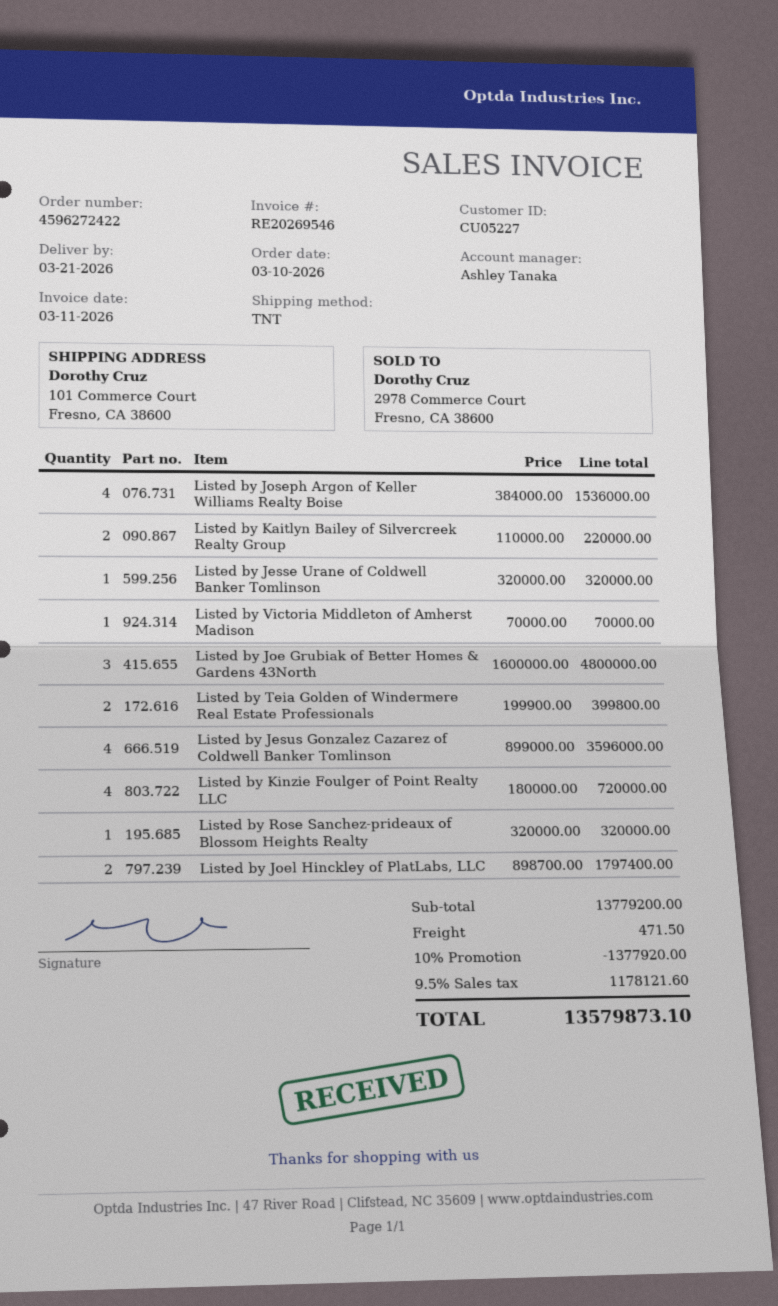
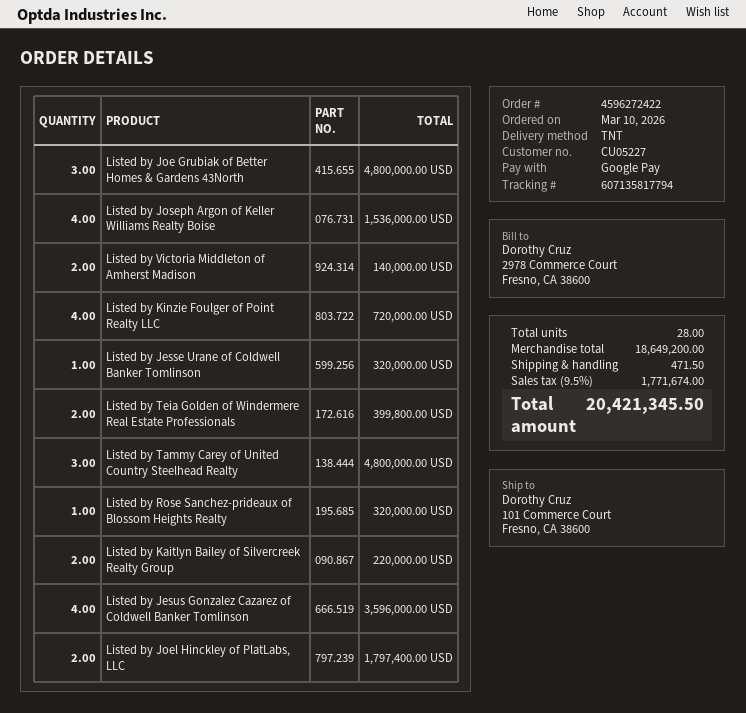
Listed by Victoria Middleton of Amherst Madison: 1 for 70000.00 -> 2 for 140000.00
Listed by Tammy Carey of United Country Steelhead Realty: none -> 3 for 4800000.00
subtotal: 13779200.00 -> 18649200.00
discount: 10% = 1377920.00 -> none
tax: 9.5% = 1178121.60 -> 9.5% = 1771674.00
total: 13579873.10 -> 20421345.50

